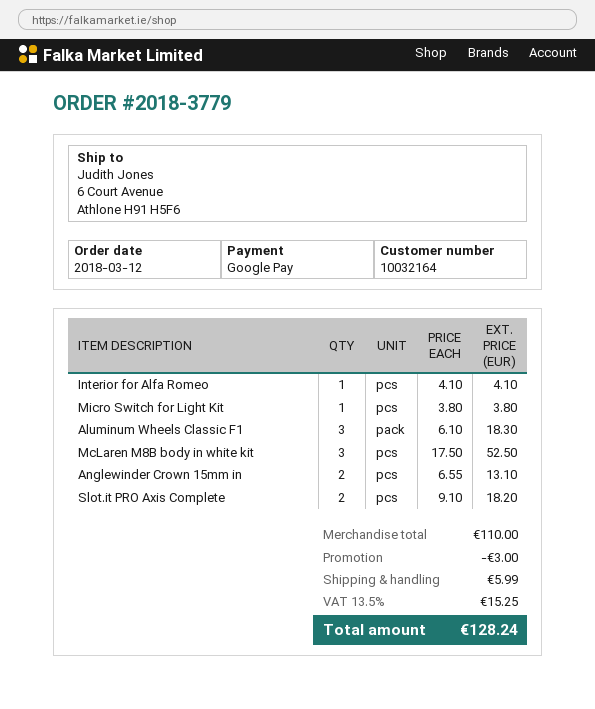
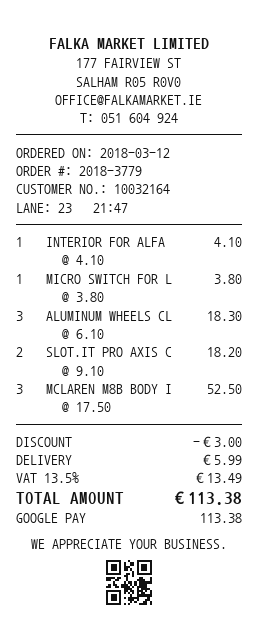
Anglewinder Crown 15mm in: 2 x 6.55 = 13.10 -> none
tax: 13.5% = 15.25 -> 13.5% = 13.49
total: 128.24 -> 113.38

